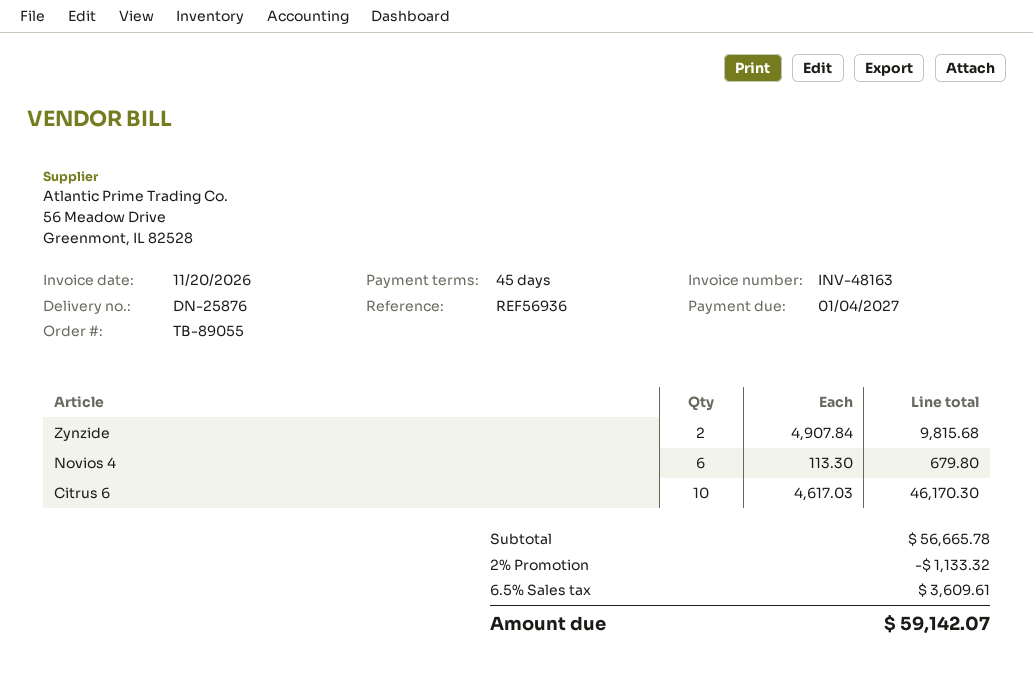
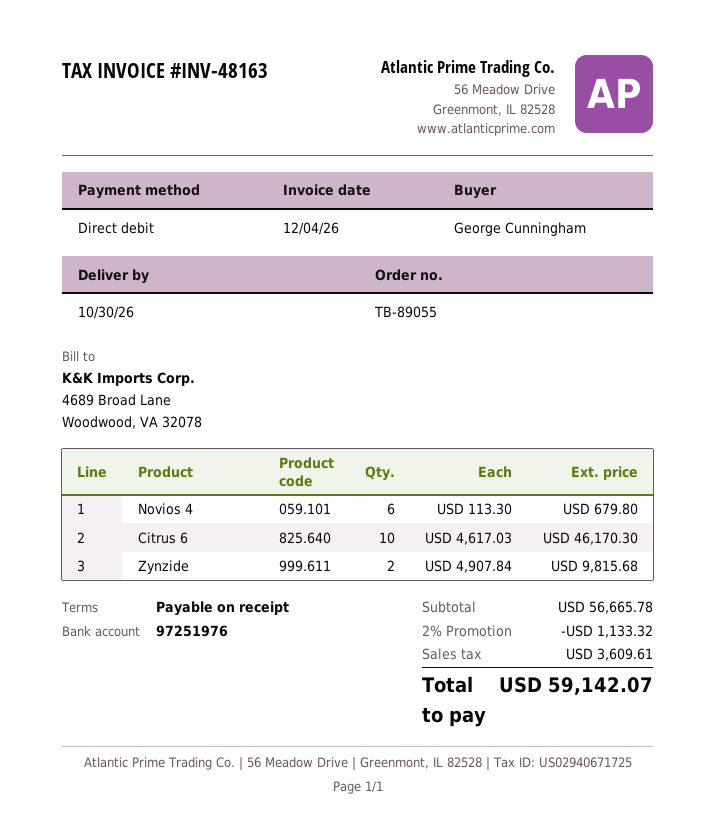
invoice date: 2026-11-20 -> 2026-12-04
payment terms: 45 days -> on receipt

